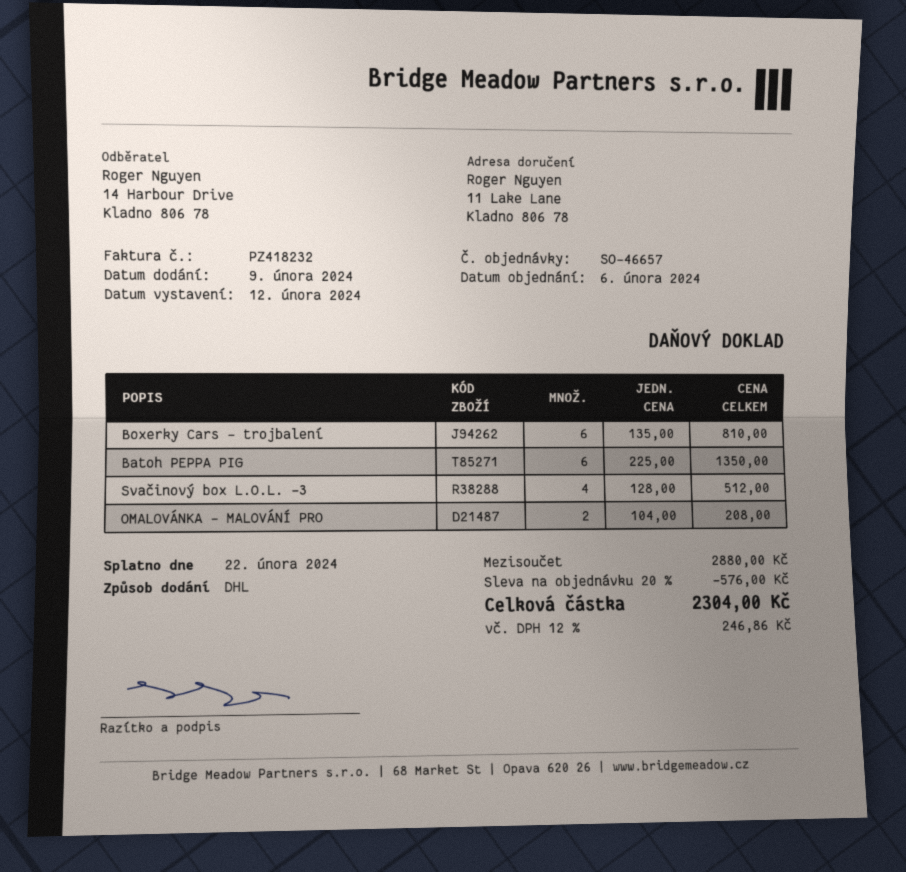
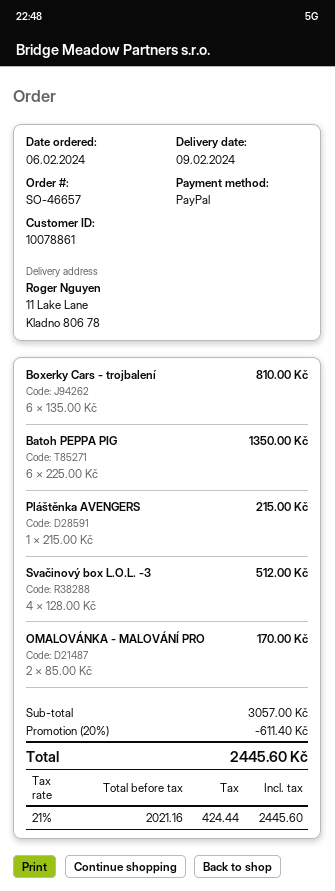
OMALOVÁNKA - MALOVÁNÍ PRO: 2 x 104.00 = 208.00 -> 2 x 85.00 = 170.00
Pláštěnka AVENGERS: none -> 1 x 215.00 = 215.00
subtotal: 2880.00 -> 3057.00
discount: 20% = 576.00 -> 20% = 611.40
tax: 12% = 246.86 -> 21% = 424.44
total: 2304.00 -> 2445.60

